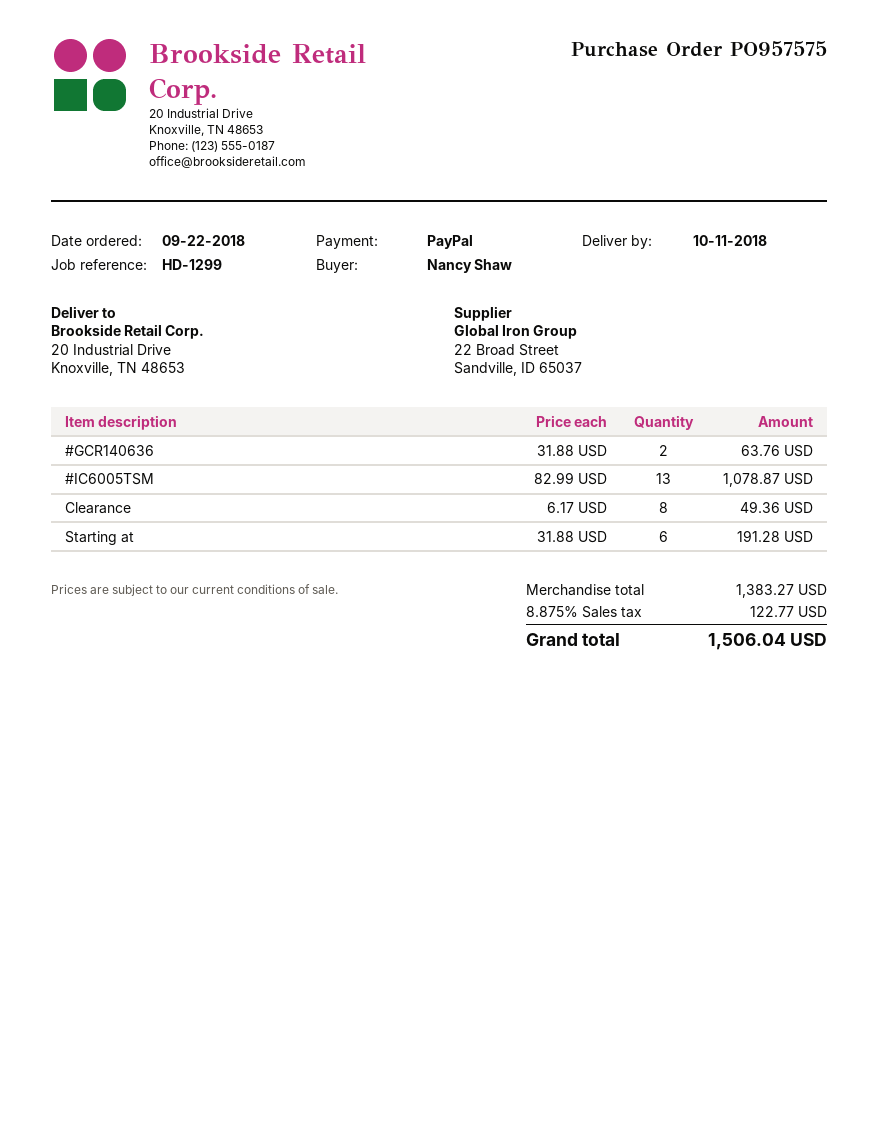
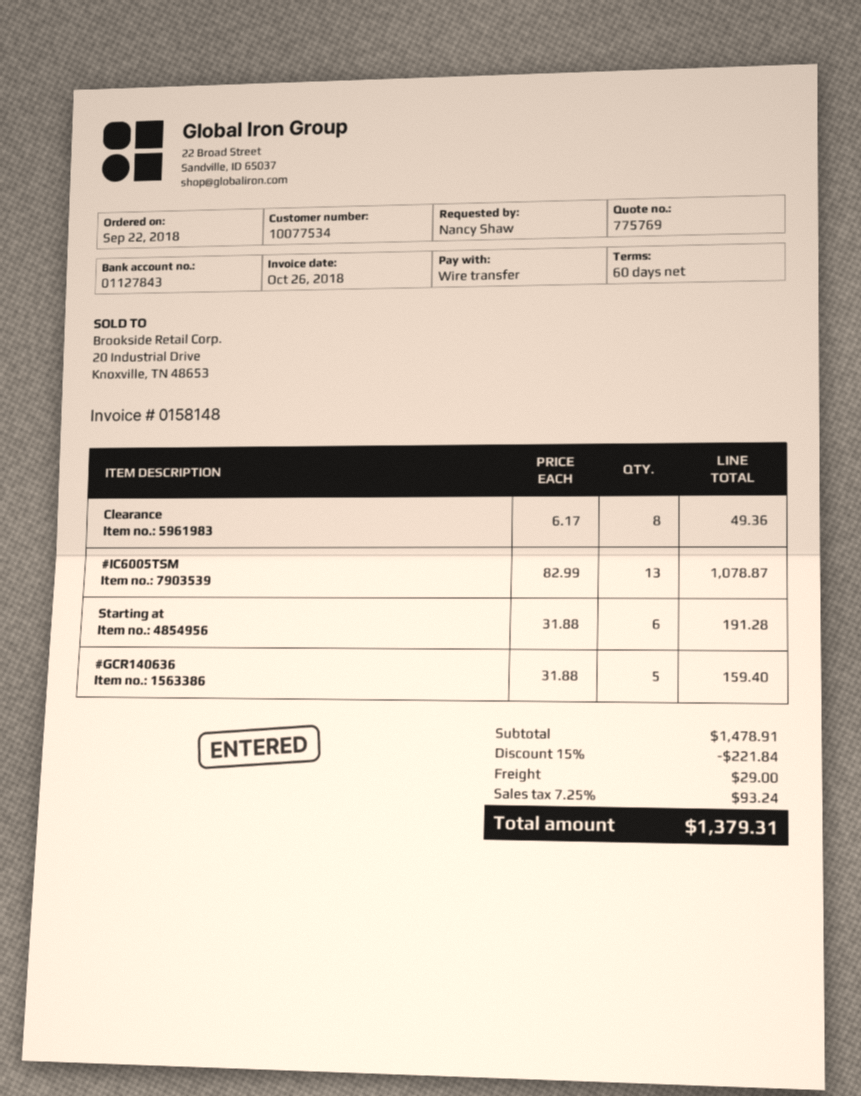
payment method: PayPal -> bank transfer
#GCR140636: 2 x 31.88 = 63.76 -> 5 x 31.88 = 159.40
subtotal: 1383.27 -> 1478.91
discount: none -> 15% = 221.84
shipping: none -> 29.00
tax: 8.875% = 122.77 -> 7.25% = 93.24
total: 1506.04 -> 1379.31

